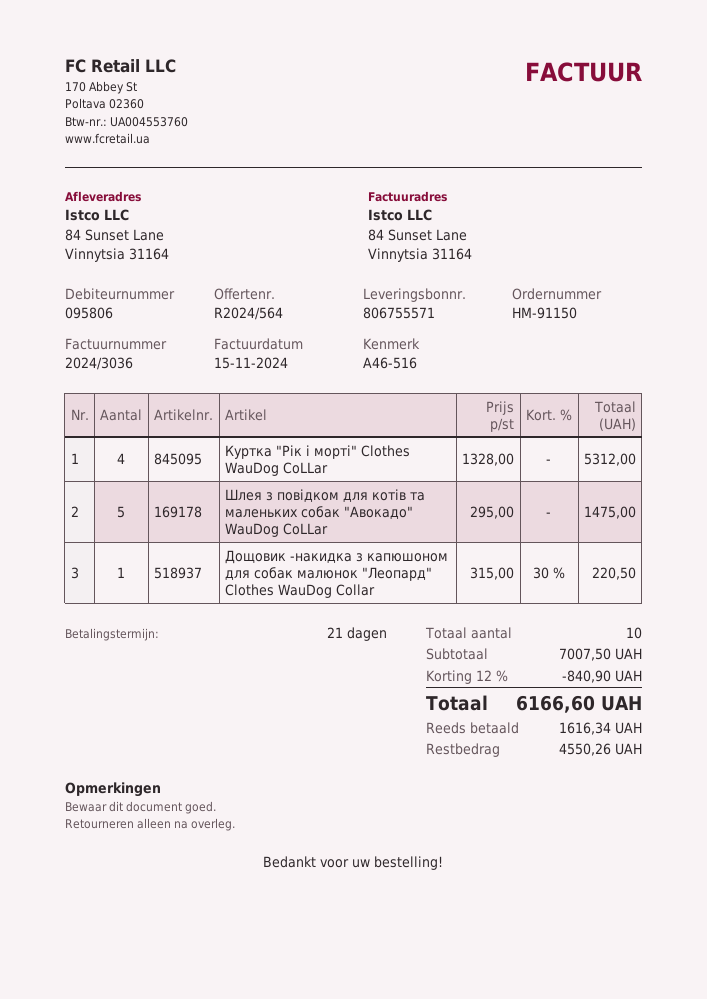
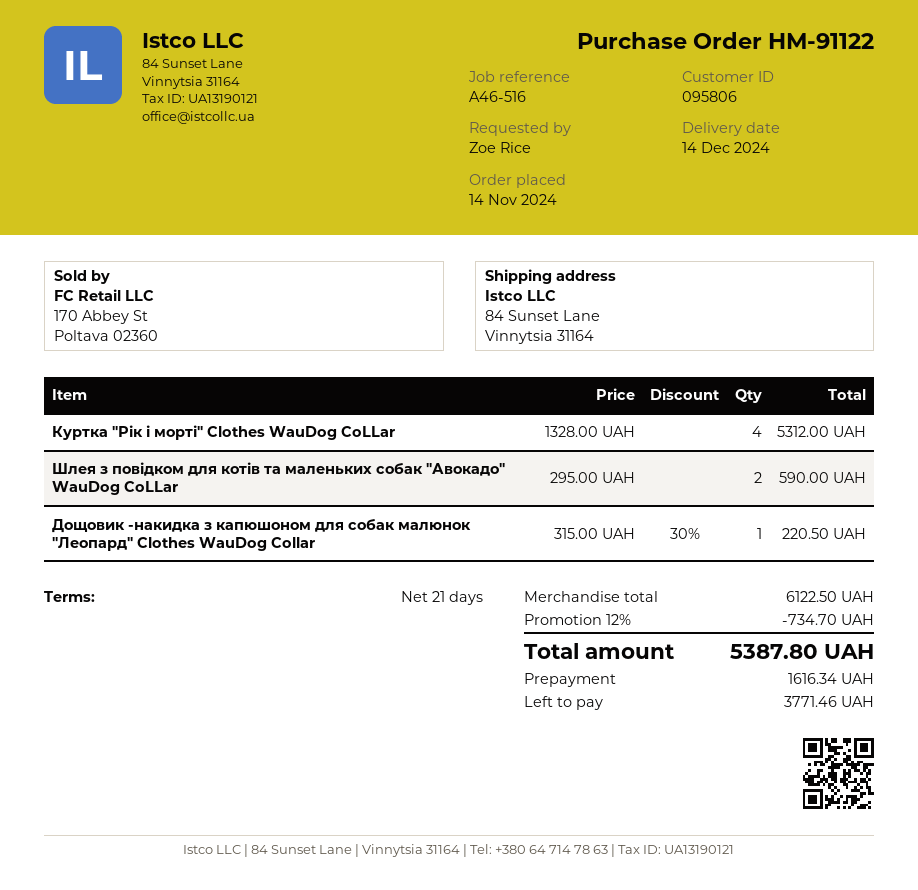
order number: HM-91150 -> HM-91122
Шлея з повідком для котів та маленьких собак "Авокадо" WauDog CoLLar: 5 x 295.00 = 1475.00 -> 2 x 295.00 = 590.00
subtotal: 7007.50 -> 6122.50
discount: 12% = 840.90 -> 12% = 734.70
total: 6166.60 -> 5387.80
balance: 4550.26 -> 3771.46

